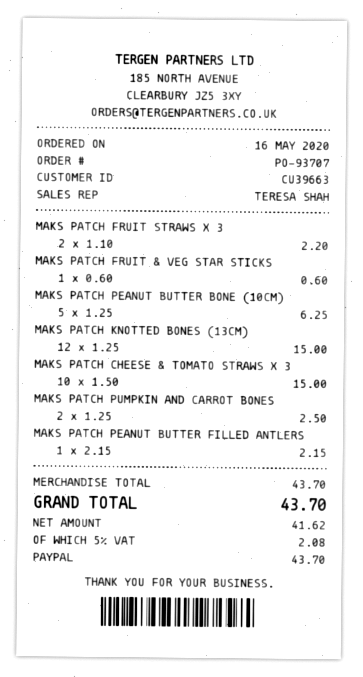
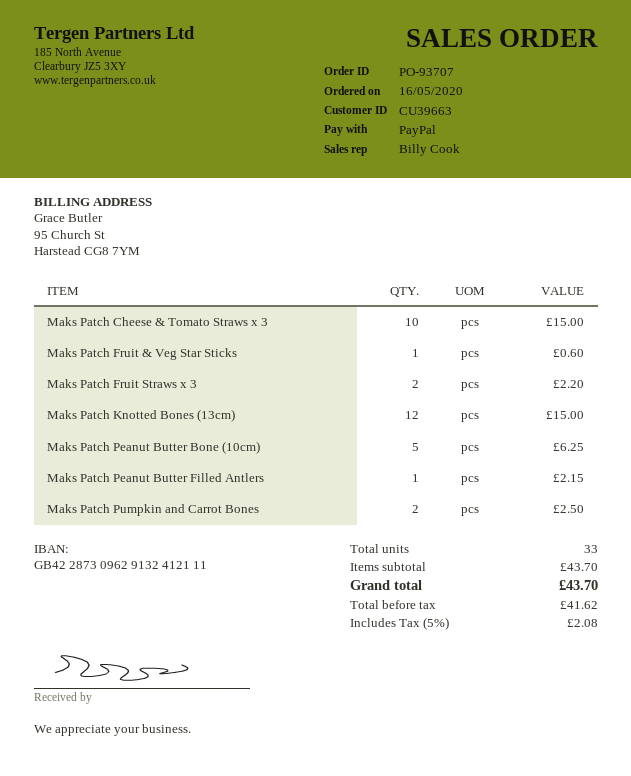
sales rep: TERESA SHAH -> Billy Cook

